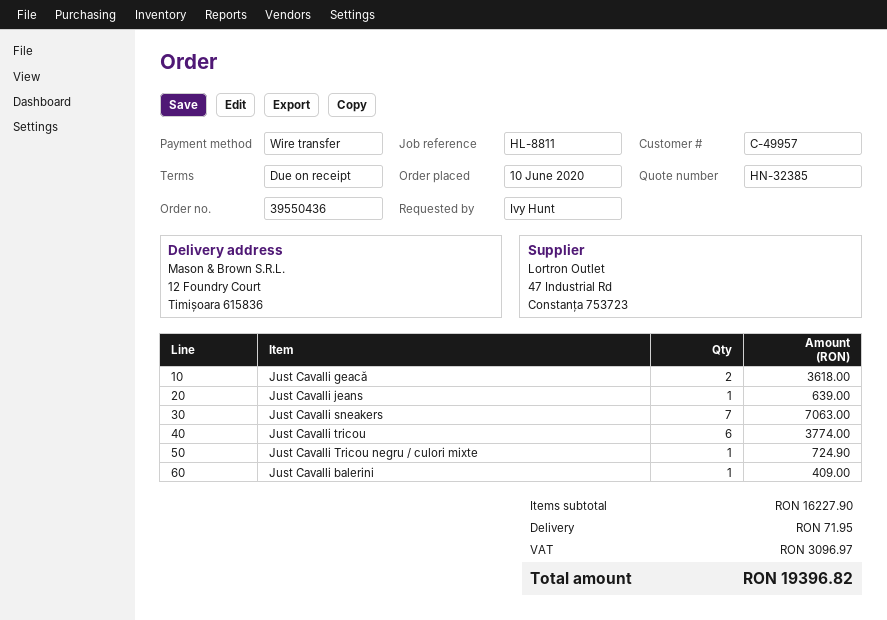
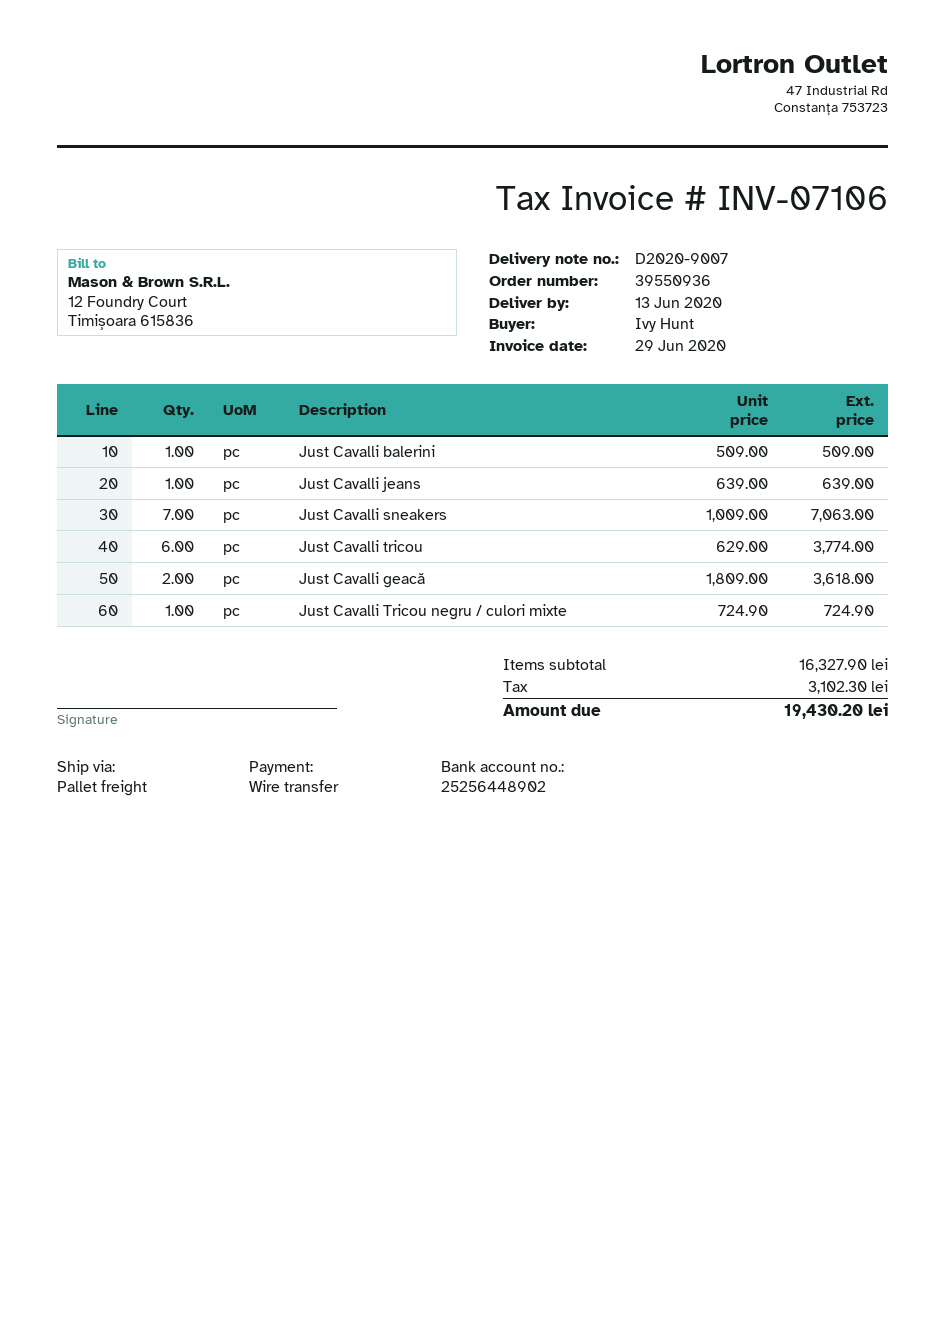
order number: 39550436 -> 39550936
Just Cavalli balerini: 1 for 409.00 -> 1 for 509.00
subtotal: 16227.90 -> 16327.90
shipping: 71.95 -> none
tax: 3096.97 -> 3102.30
total: 19396.82 -> 19430.20

